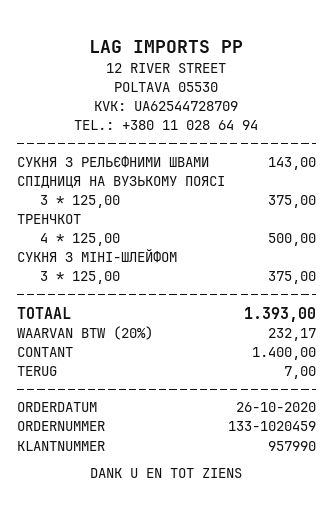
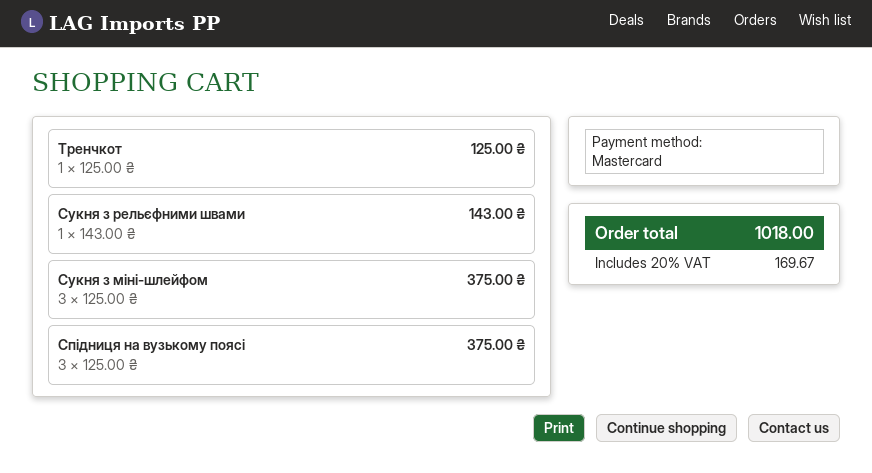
payment method: cash -> Mastercard
ТРЕНЧКОТ: 4 x 125.00 = 500.00 -> 1 x 125.00 = 125.00
tax: 20% = 232.17 -> 20% = 169.67
total: 1393.00 -> 1018.00

